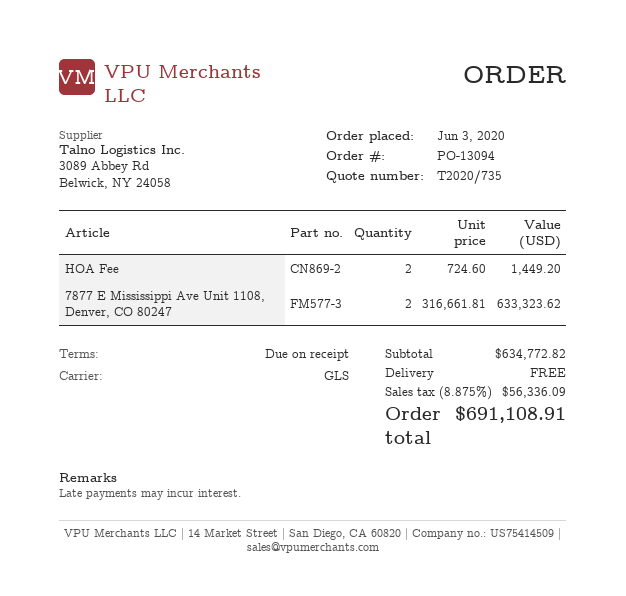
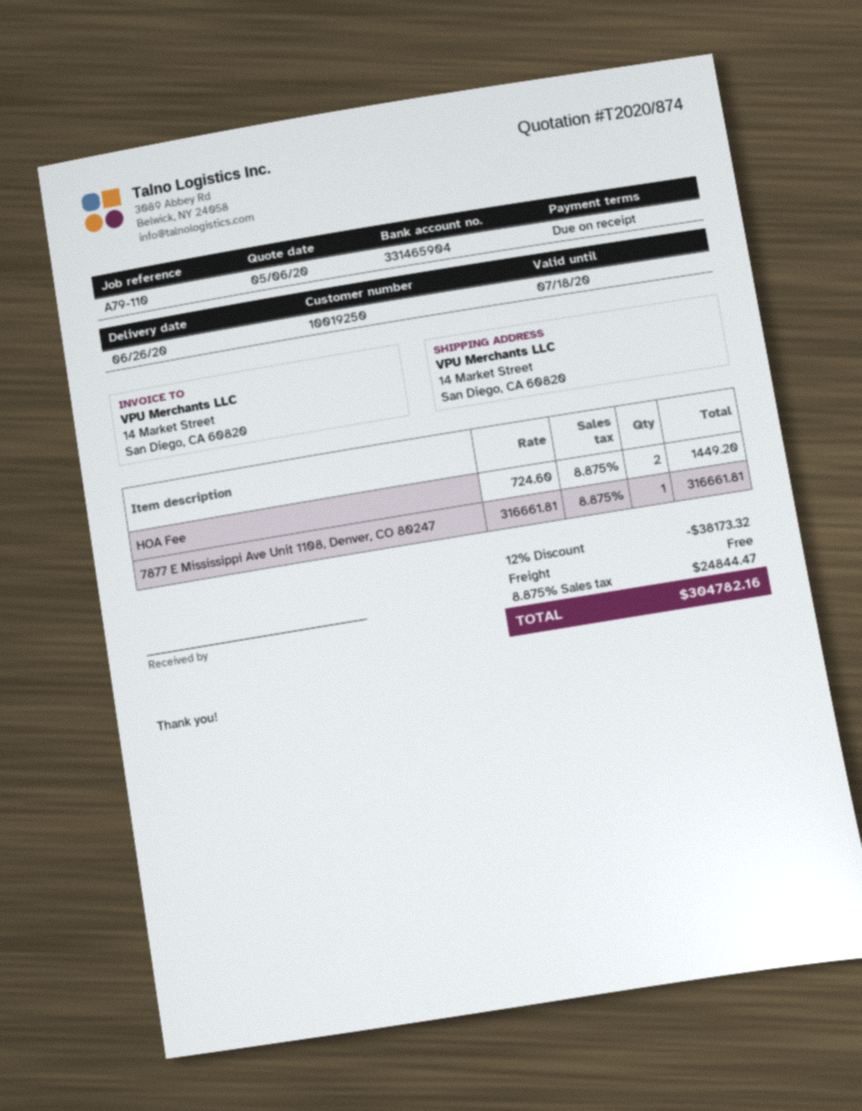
quote number: T2020/735 -> T2020/874
7877 E Mississippi Ave Unit 1108, Denver, CO 80247: 2 x 316661.81 = 633323.62 -> 1 x 316661.81 = 316661.81
discount: none -> 12% = 38173.32
tax: 8.875% = 56336.09 -> 8.875% = 24844.47
total: 691108.91 -> 304782.16

